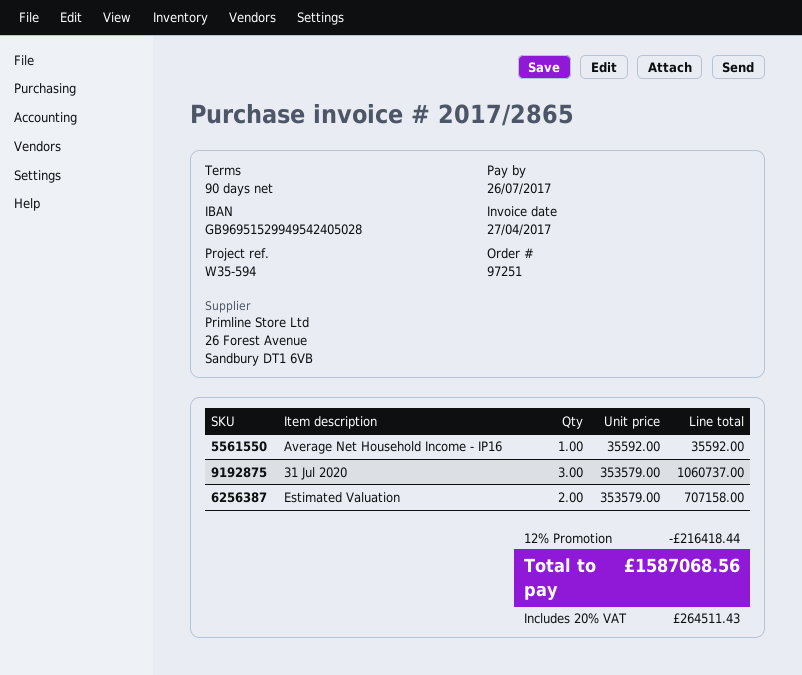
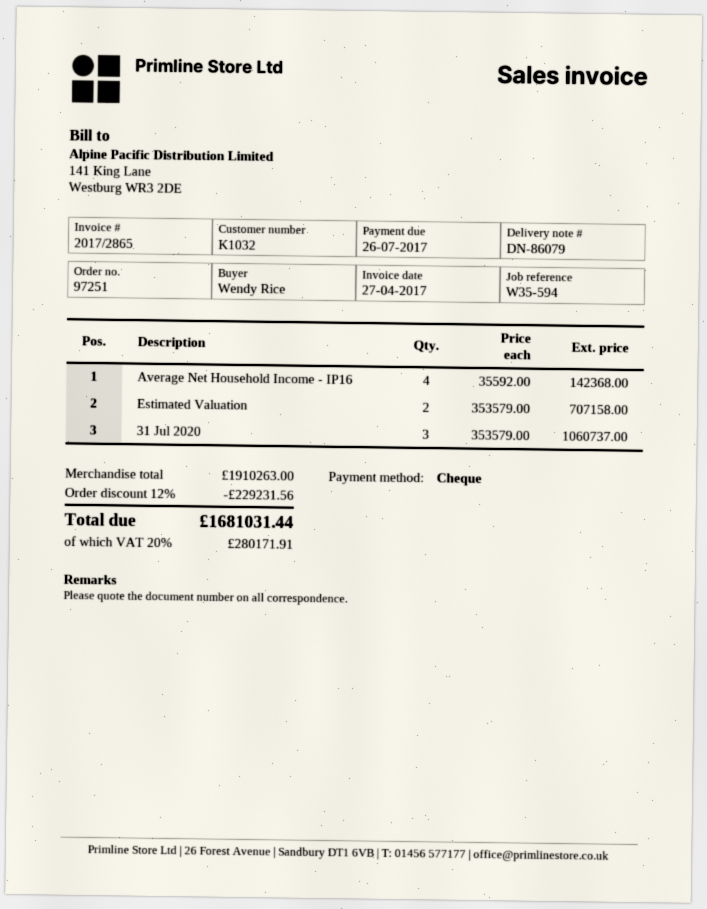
Average Net Household Income - IP16: 1 x 35592.00 = 35592.00 -> 4 x 35592.00 = 142368.00
discount: 12% = 216418.44 -> 12% = 229231.56
tax: 20% = 264511.43 -> 20% = 280171.91
total: 1587068.56 -> 1681031.44

